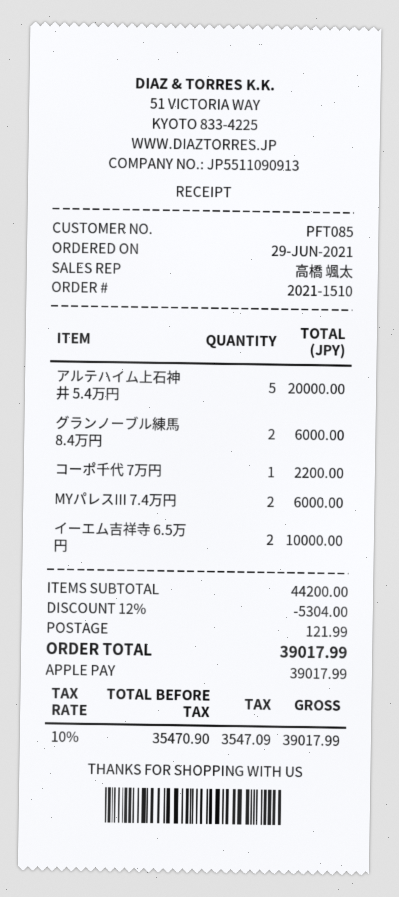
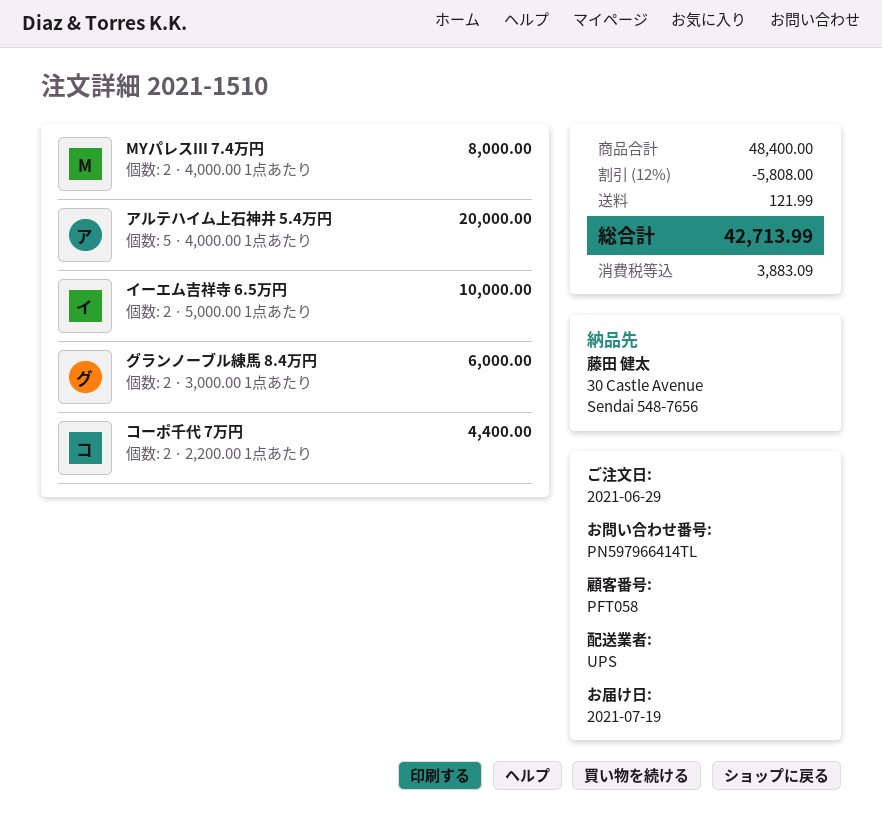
customer number: PFT085 -> PFT058
コーポ千代 7万円: 1 for 2200.00 -> 2 for 4400.00
MYパレスIII 7.4万円: 2 for 6000.00 -> 2 for 8000.00
subtotal: 44200.00 -> 48400.00
discount: 12% = 5304.00 -> 12% = 5808.00
tax: 3547.09 -> 3883.09
total: 39017.99 -> 42713.99

